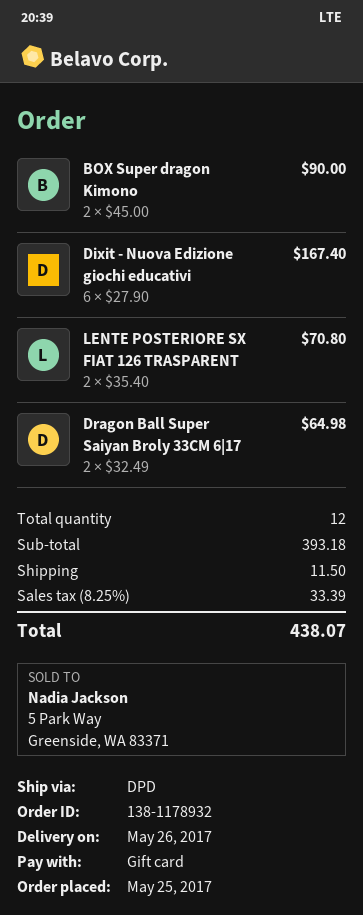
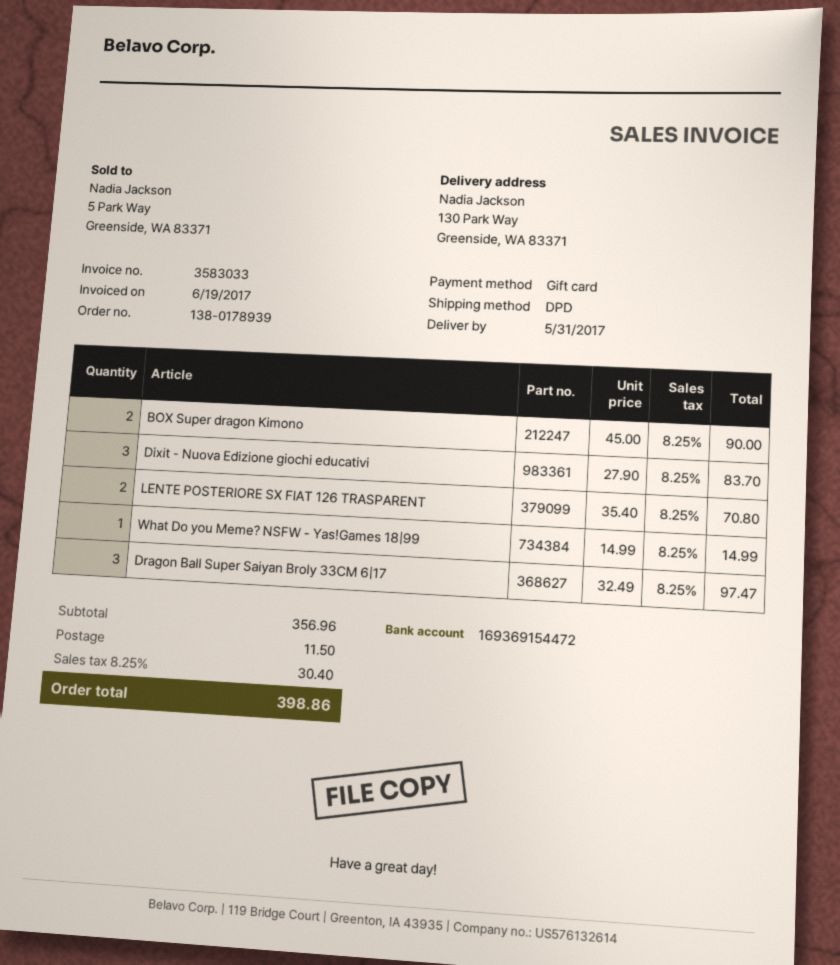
order number: 138-1178932 -> 138-0178939
delivery date: 2017-05-26 -> 2017-05-31
Dixit - Nuova Edizione giochi educativi: 6 x 27.90 = 167.40 -> 3 x 27.90 = 83.70
Dragon Ball Super Saiyan Broly 33CM 6|17: 2 x 32.49 = 64.98 -> 3 x 32.49 = 97.47
What Do you Meme? NSFW - Yas!Games 18|99: none -> 1 x 14.99 = 14.99
subtotal: 393.18 -> 356.96
tax: 8.25% = 33.39 -> 8.25% = 30.40
total: 438.07 -> 398.86

